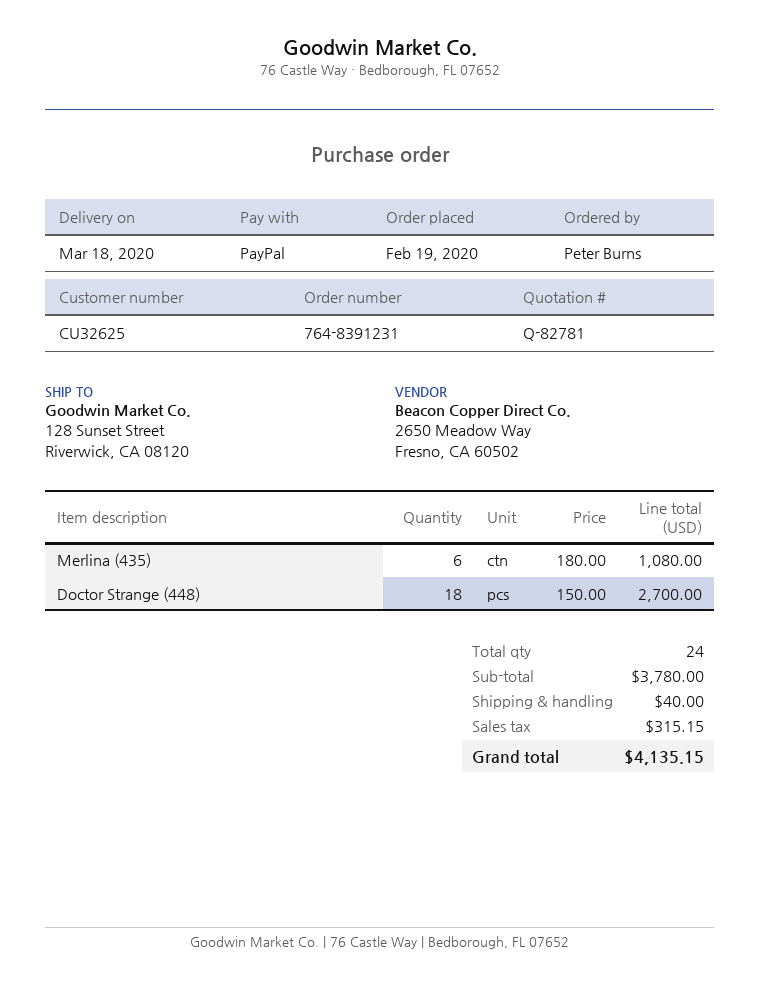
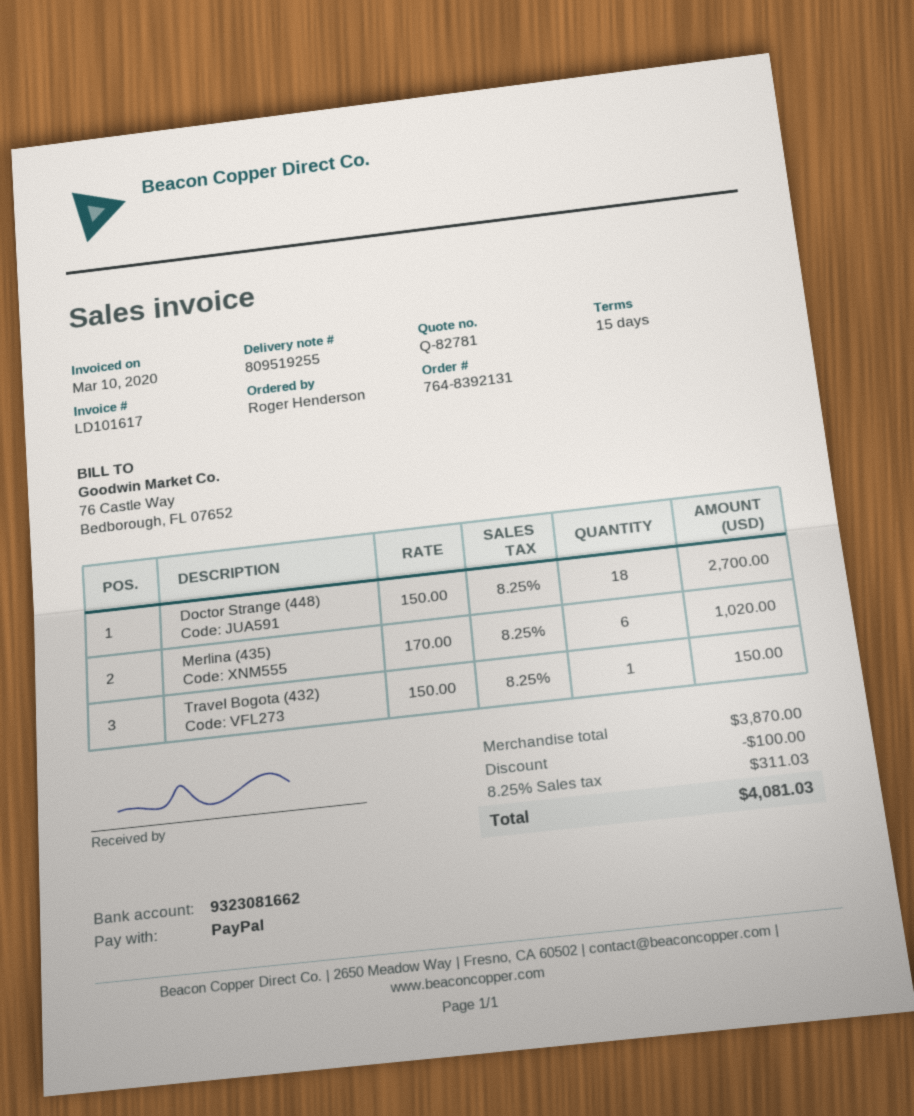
order number: 764-8391231 -> 764-8392131
ordered by: Peter Burns -> Roger Henderson
Merlina (435): 6 x 180.00 = 1080.00 -> 6 x 170.00 = 1020.00
Travel Bogota (432): none -> 1 x 150.00 = 150.00
subtotal: 3780.00 -> 3870.00
discount: none -> 100.00
shipping: 40.00 -> none
tax: 315.15 -> 311.03
total: 4135.15 -> 4081.03

